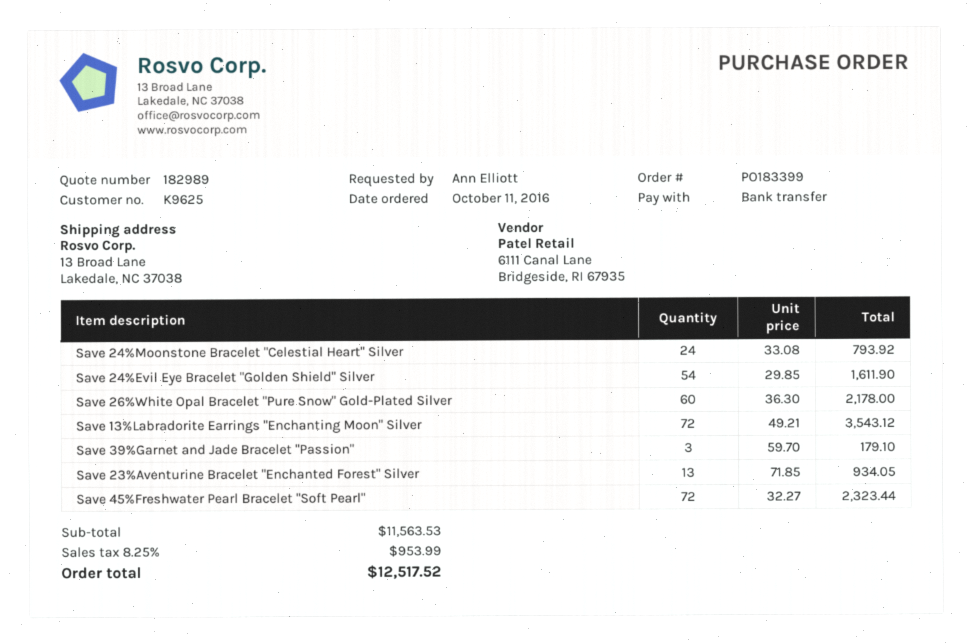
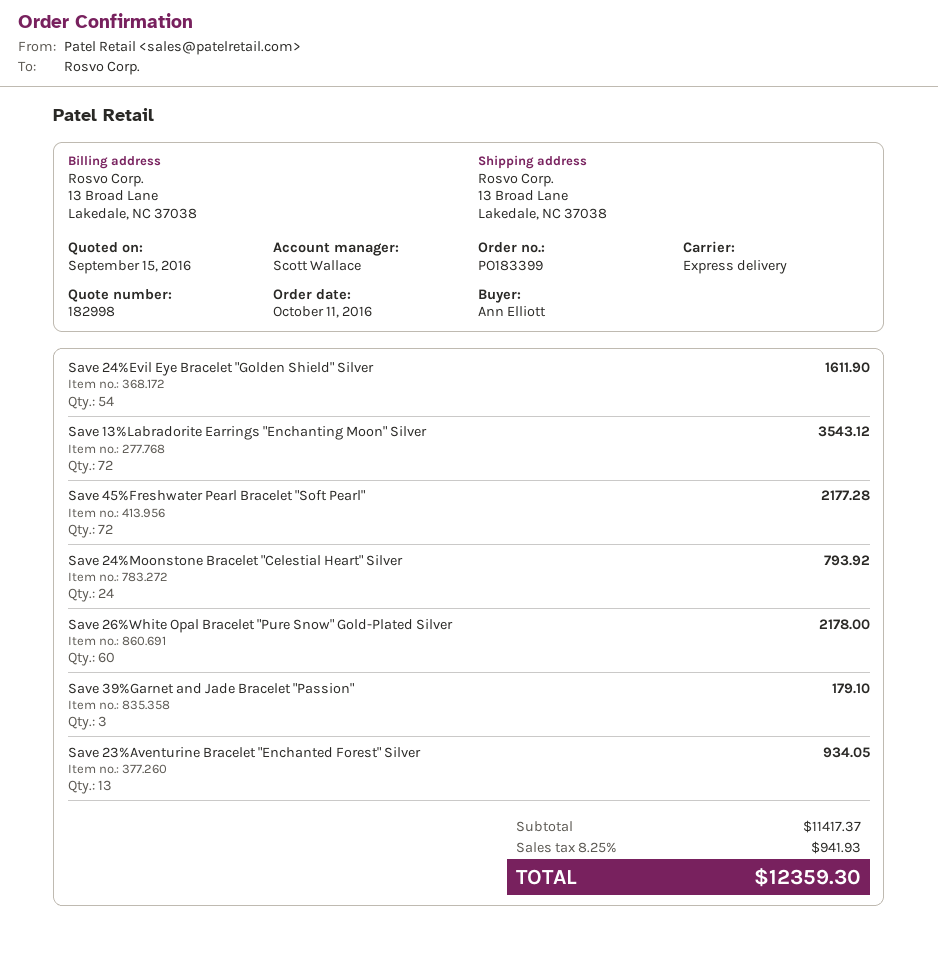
quote number: 182989 -> 182998
Save 45%Freshwater Pearl Bracelet "Soft Pearl": 72 for 2323.44 -> 72 for 2177.28
subtotal: 11563.53 -> 11417.37
tax: 8.25% = 953.99 -> 8.25% = 941.93
total: 12517.52 -> 12359.30

